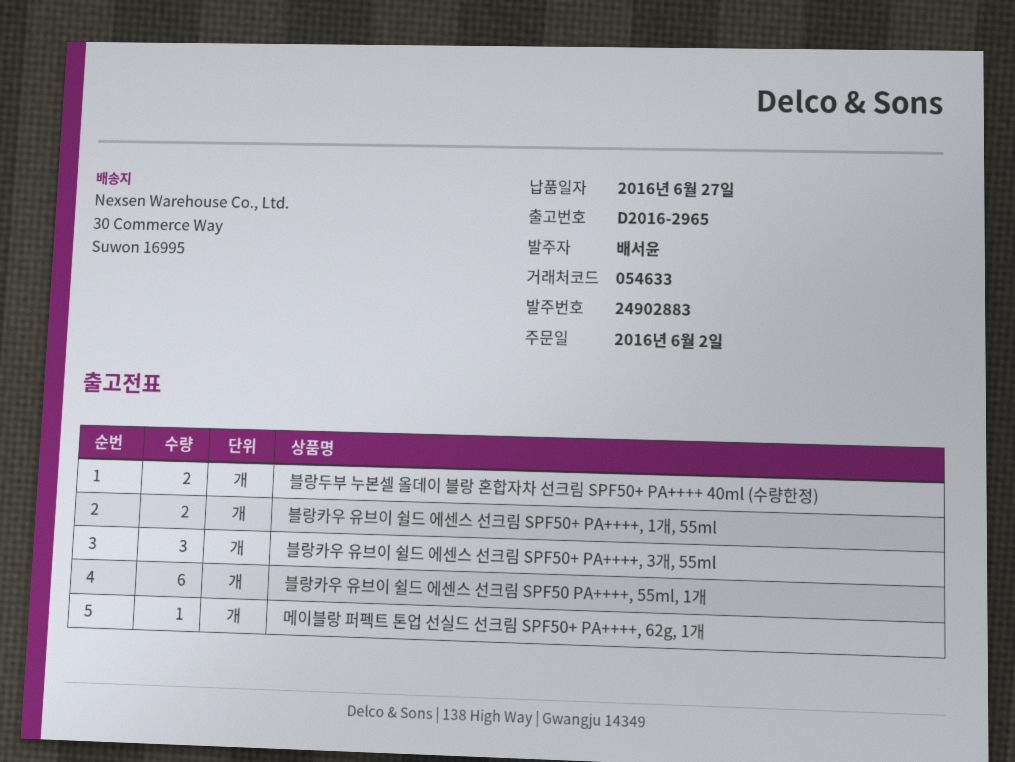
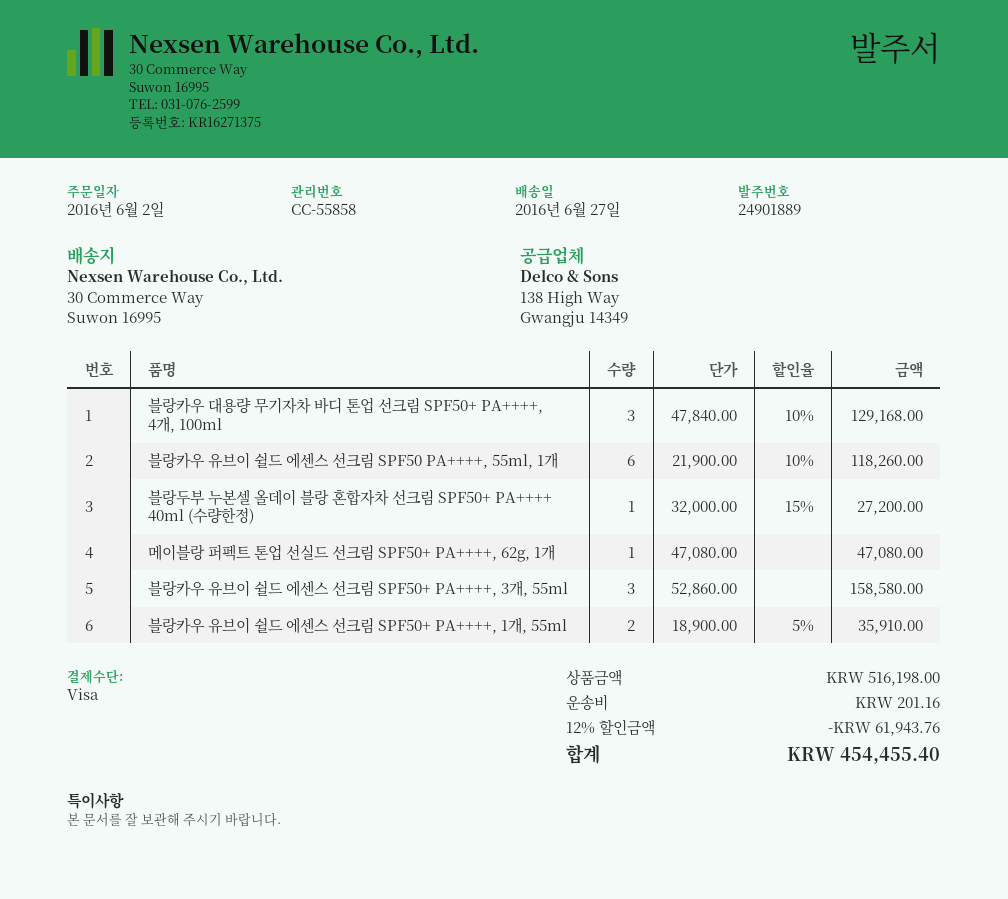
order number: 24902883 -> 24901889
블랑두부 누본셀 올데이 블랑 혼합자차 선크림 SPF50+ PA++++ 40ml (수량한정): 2 -> 1
블랑카우 대용량 무기자차 바디 톤업 선크림 SPF50+ PA++++, 4개, 100ml: none -> 3

